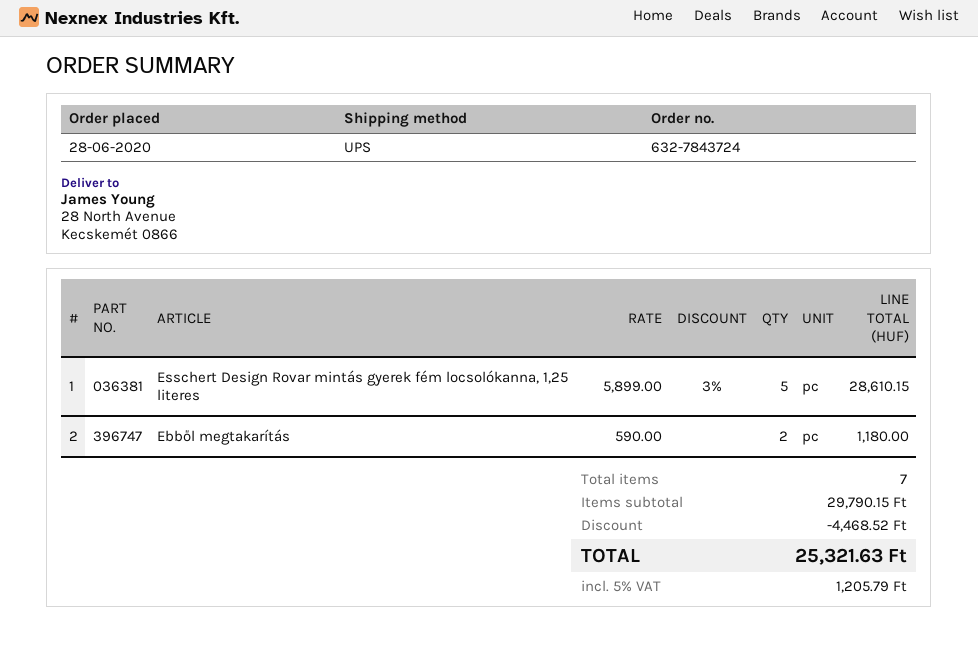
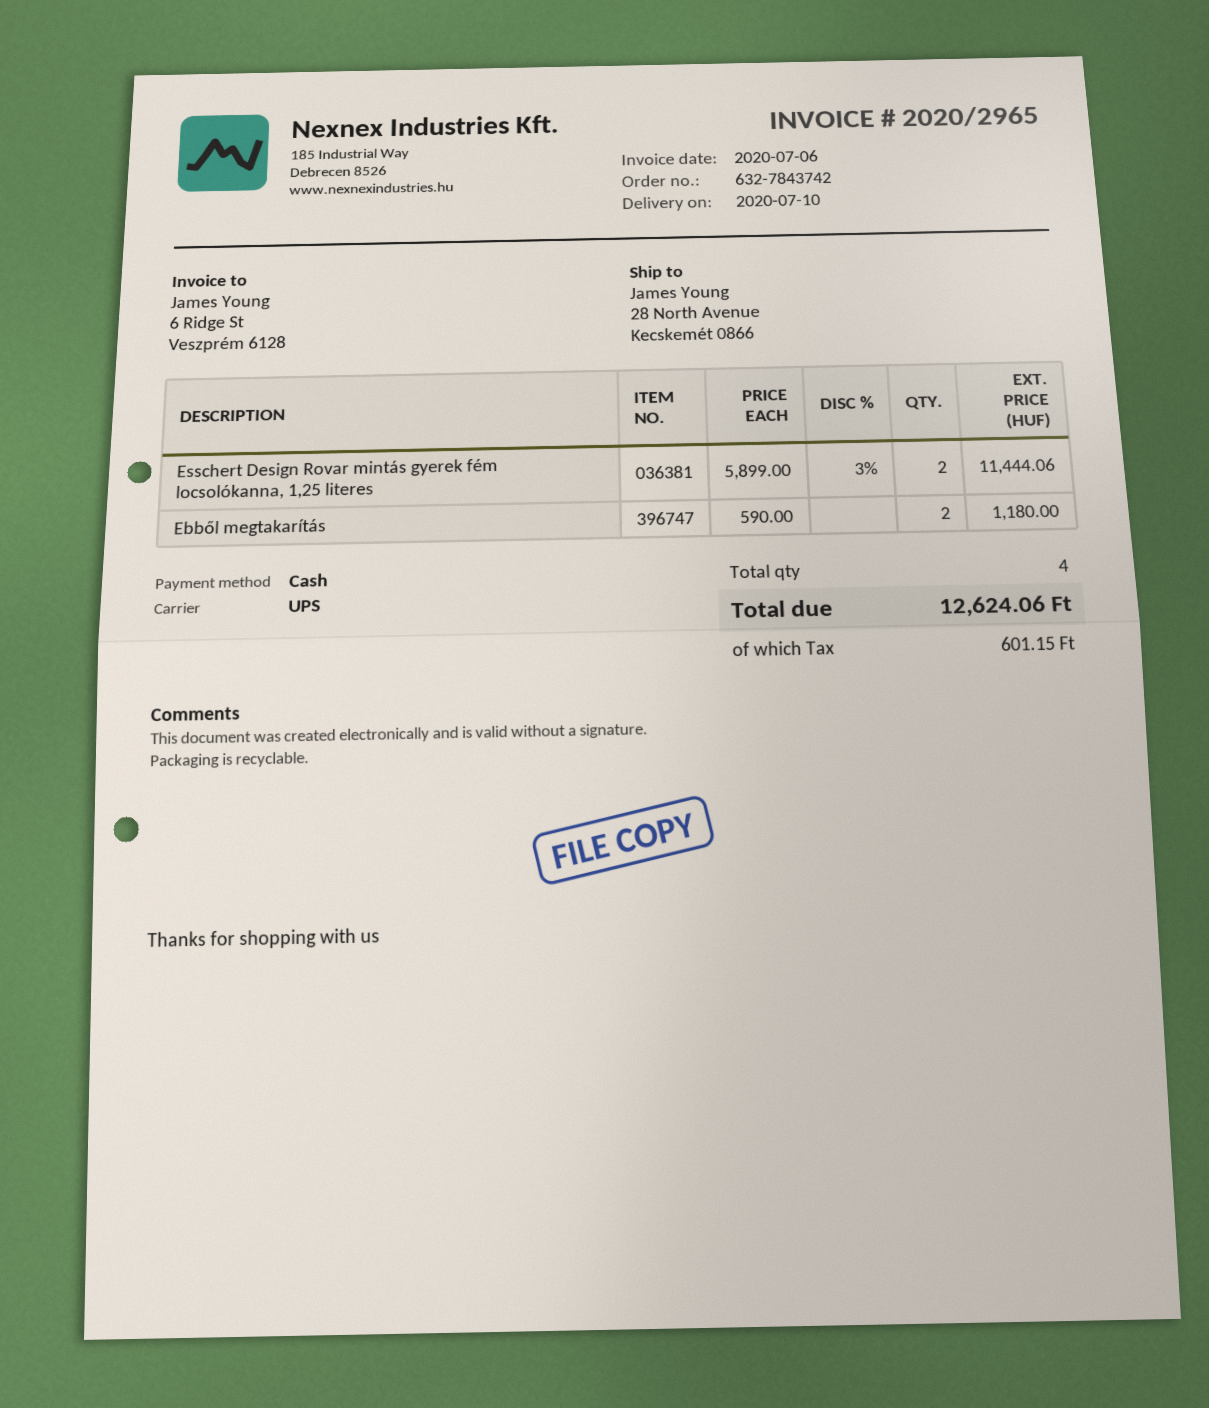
order number: 632-7843724 -> 632-7843742
Esschert Design Rovar mintás gyerek fém locsolókanna, 1,25 literes: 5 x 5899.00 - 3% = 28610.15 -> 2 x 5899.00 - 3% = 11444.06
total quantity: 7 -> 4
discount: 4468.52 -> none
tax: 1205.79 -> 601.15
total: 25321.63 -> 12624.06

